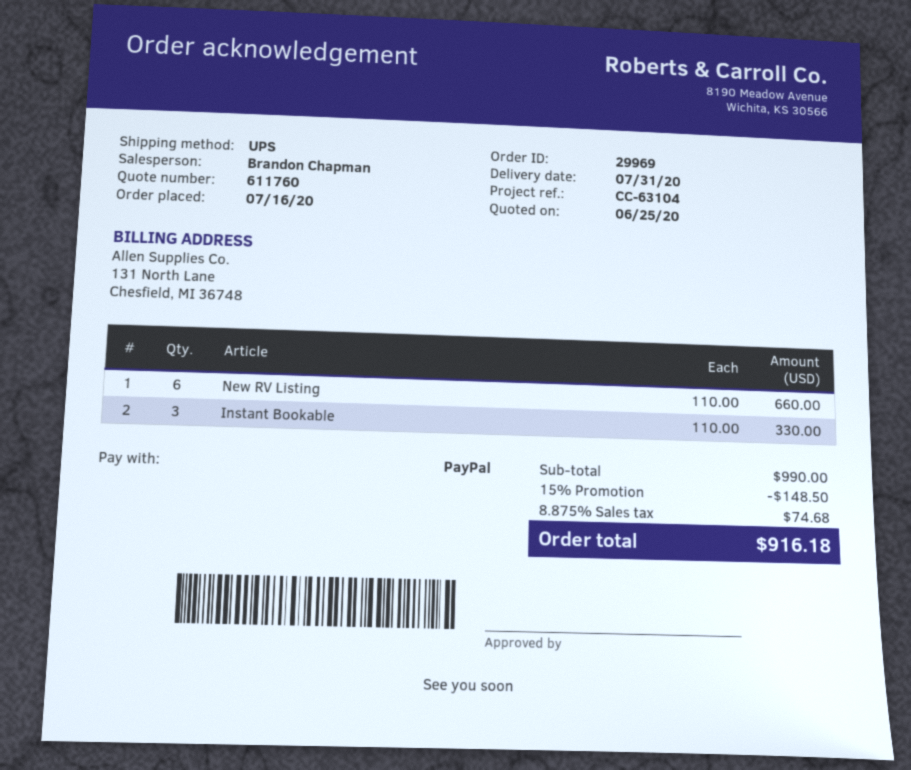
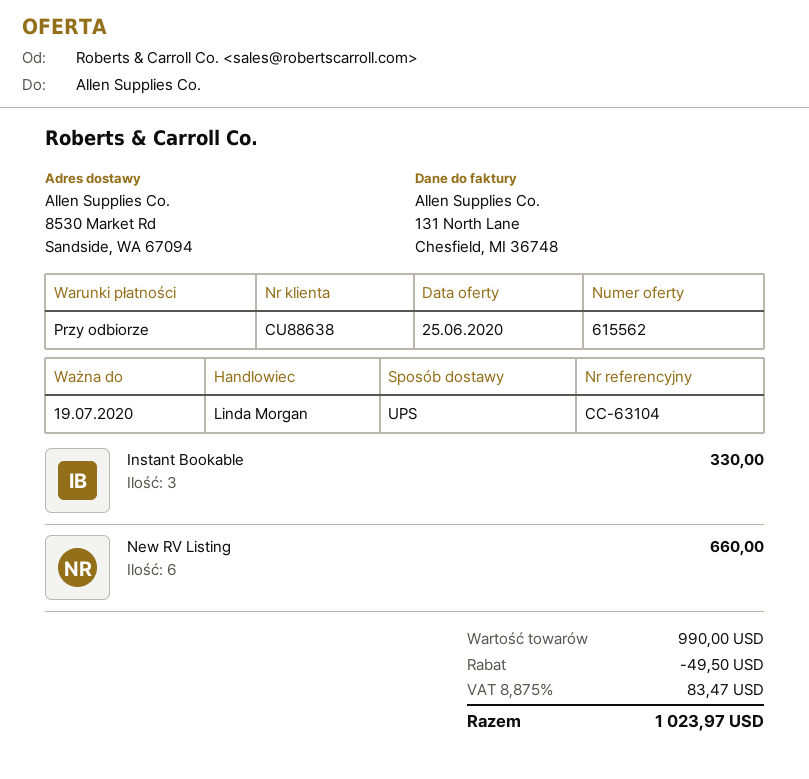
quote number: 611760 -> 615562
sales rep: Brandon Chapman -> Linda Morgan
discount: 148.50 -> 49.50
tax: 8.875% = 74.68 -> 8.875% = 83.47
total: 916.18 -> 1023.97

